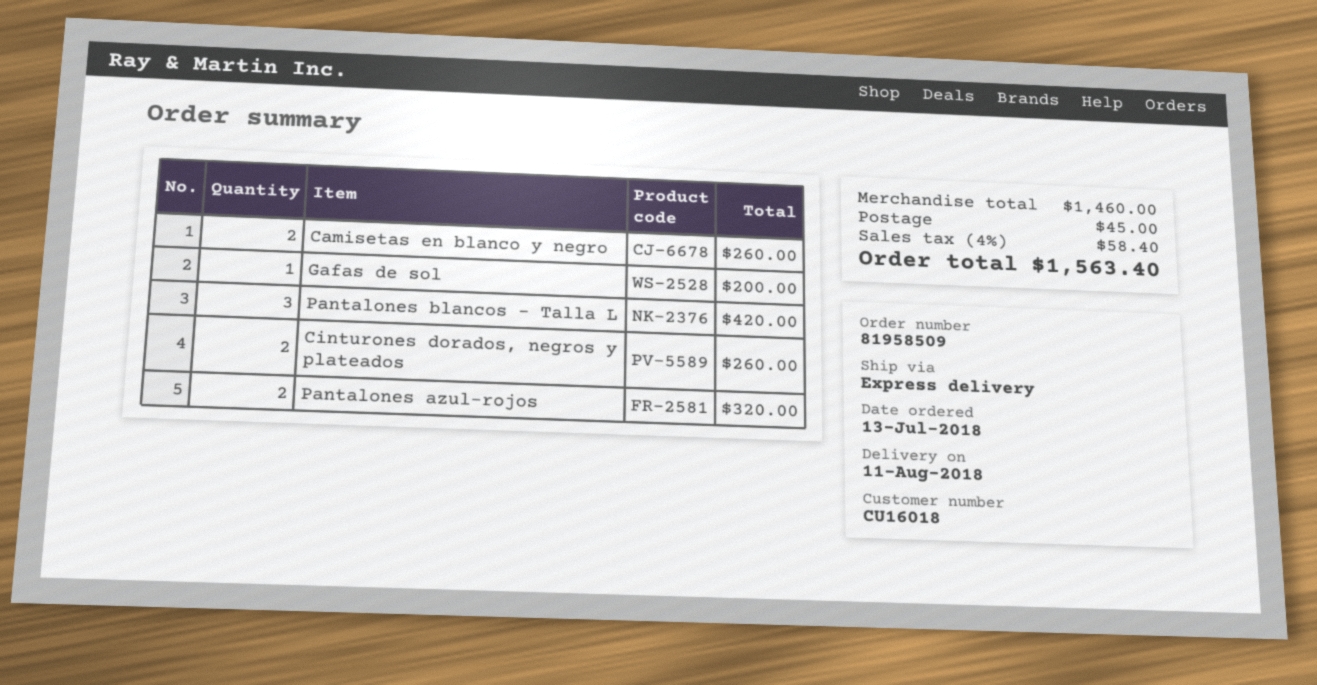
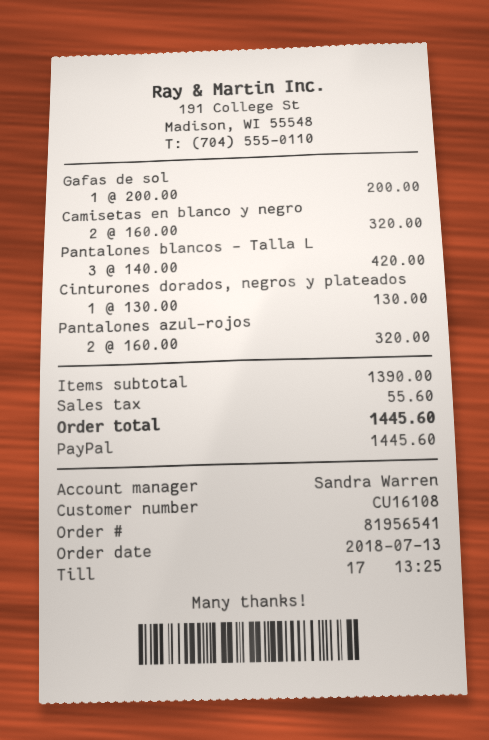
order number: 81958509 -> 81956541
customer number: CU16018 -> CU16108
Camisetas en blanco y negro: 2 for 260.00 -> 2 for 320.00
Cinturones dorados, negros y plateados: 2 for 260.00 -> 1 for 130.00
subtotal: 1460.00 -> 1390.00
shipping: 45.00 -> none
tax: 58.40 -> 55.60
total: 1563.40 -> 1445.60

